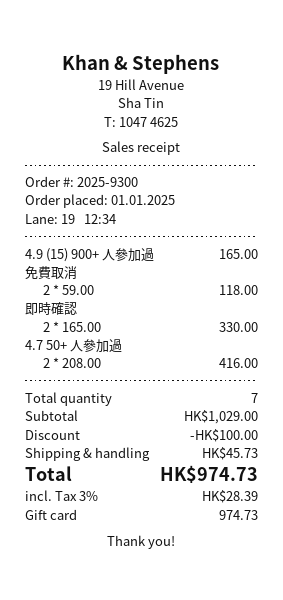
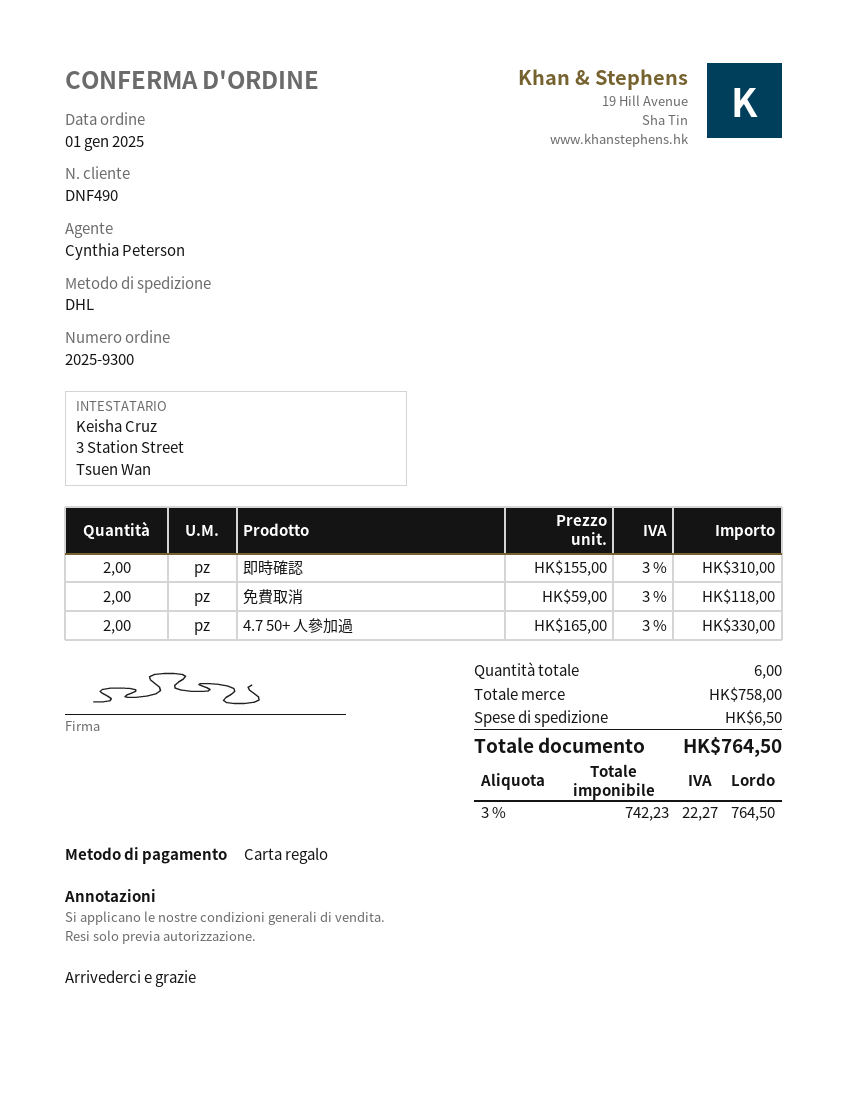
4.9 (15) 900+ 人參加過: 1 x 165.00 = 165.00 -> none
即時確認: 2 x 165.00 = 330.00 -> 2 x 155.00 = 310.00
4.7 50+ 人參加過: 2 x 208.00 = 416.00 -> 2 x 165.00 = 330.00
total quantity: 7 -> 6
subtotal: 1029.00 -> 758.00
discount: 100.00 -> none
shipping: 45.73 -> 6.50
tax: 3% = 28.39 -> 3% = 22.27
total: 974.73 -> 764.50

